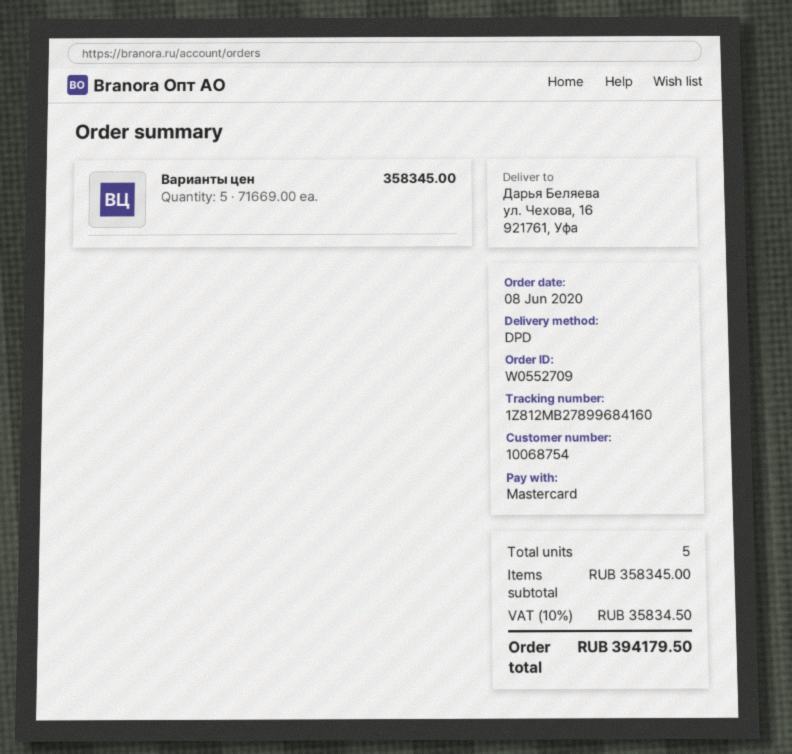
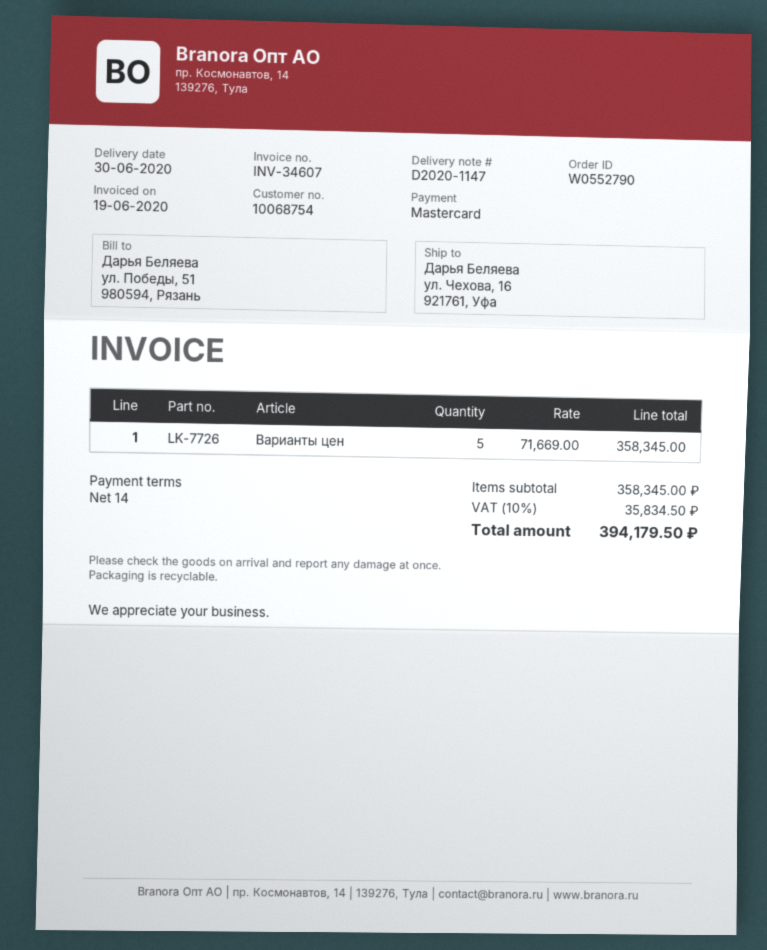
order number: W0552709 -> W0552790

